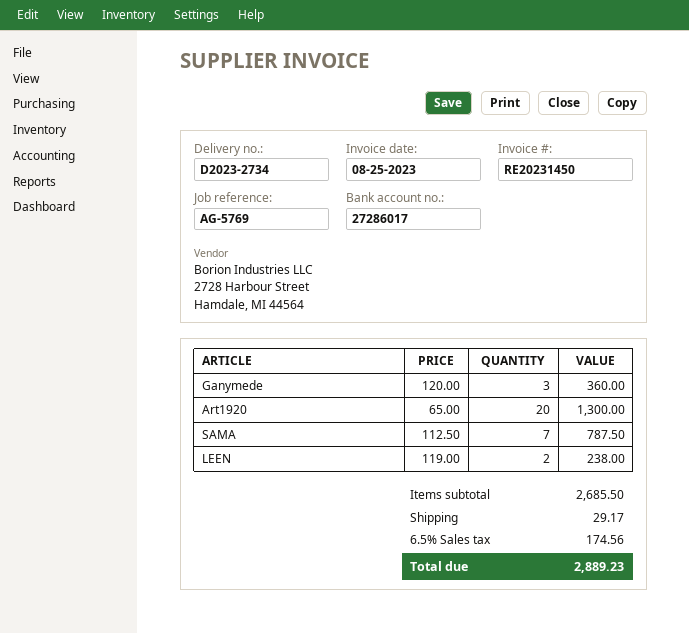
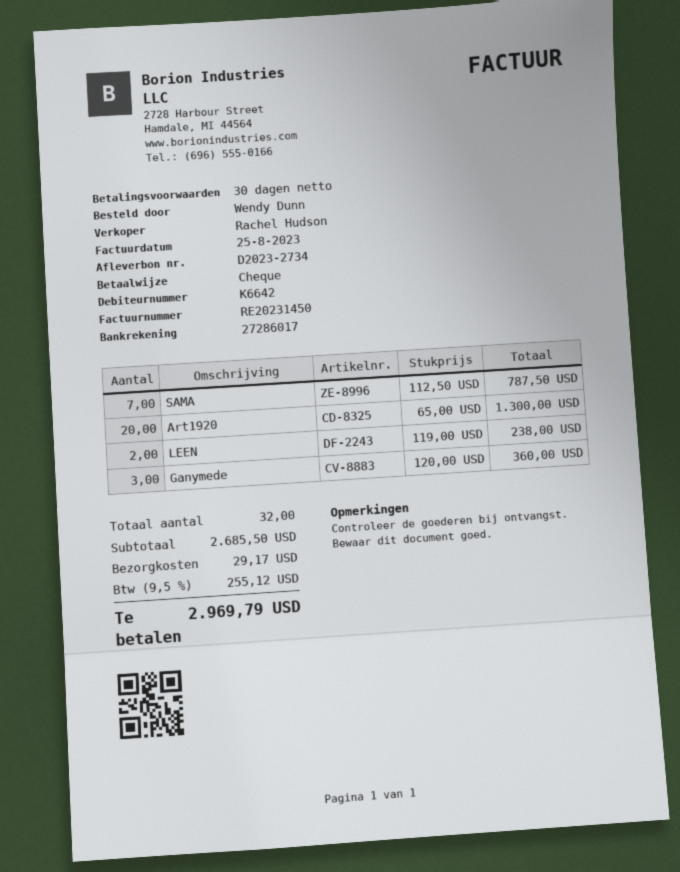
tax: 6.5% = 174.56 -> 9.5% = 255.12
total: 2889.23 -> 2969.79

